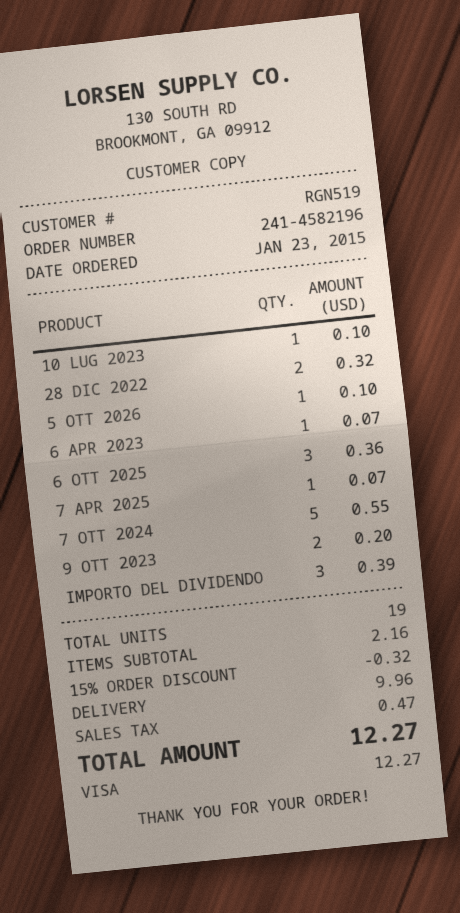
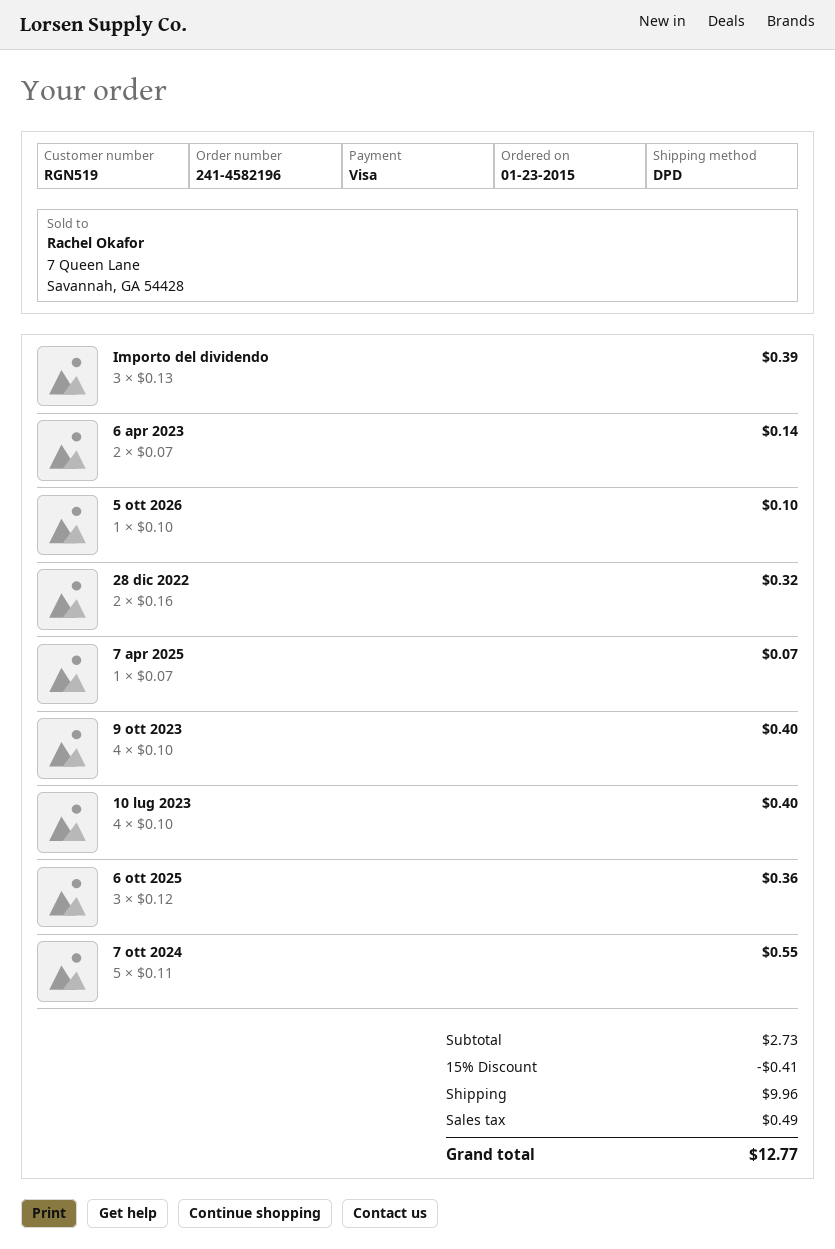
10 LUG 2023: 1 for 0.10 -> 4 for 0.40
6 APR 2023: 1 for 0.07 -> 2 for 0.14
9 OTT 2023: 2 for 0.20 -> 4 for 0.40
subtotal: 2.16 -> 2.73
discount: 15% = 0.32 -> 15% = 0.41
tax: 0.47 -> 0.49
total: 12.27 -> 12.77

